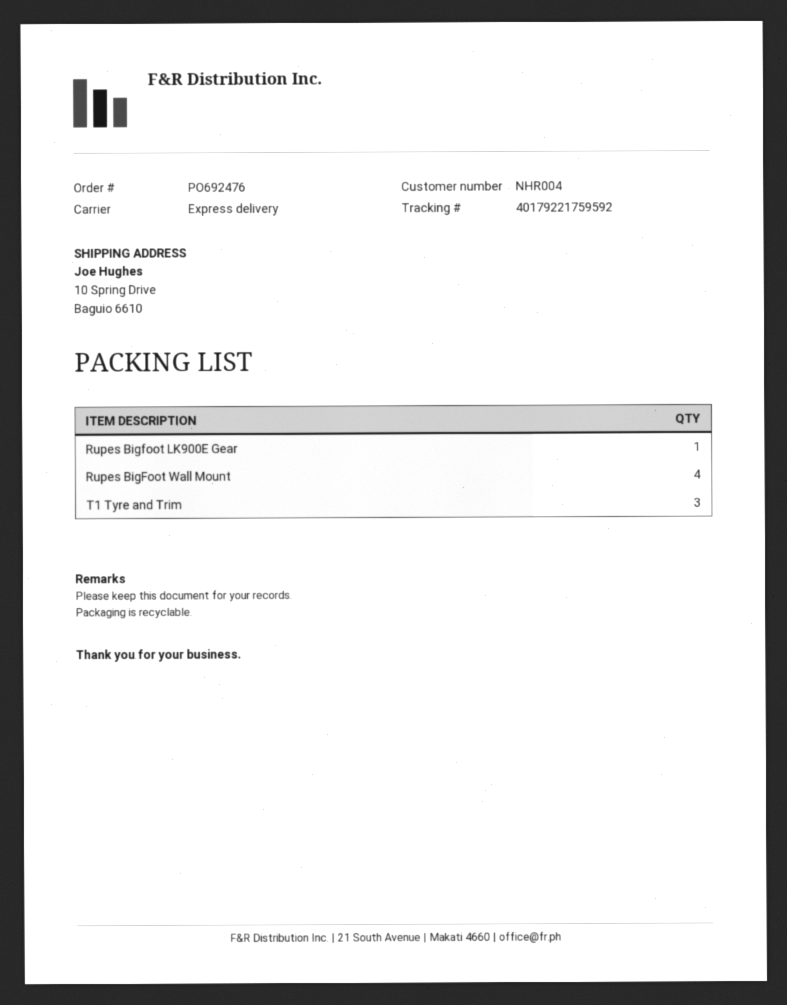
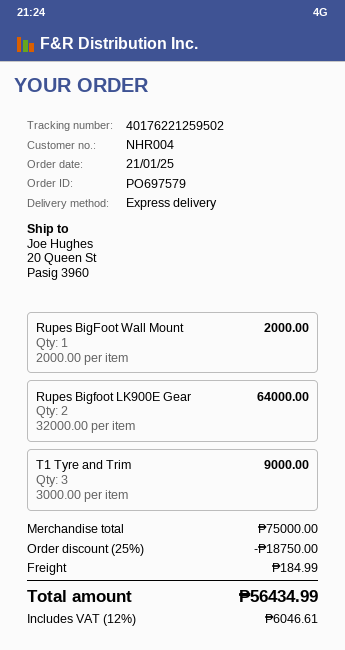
order number: PO692476 -> PO697579
tracking number: 40179221759592 -> 40176221259502
ship to: 10 Spring Drive, Baguio 6610 -> 20 Queen St, Pasig 3960
Rupes Bigfoot LK900E Gear: 1 -> 2
Rupes BigFoot Wall Mount: 4 -> 1

